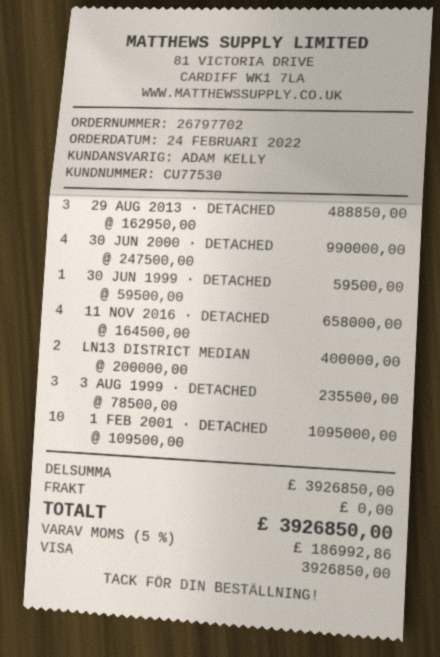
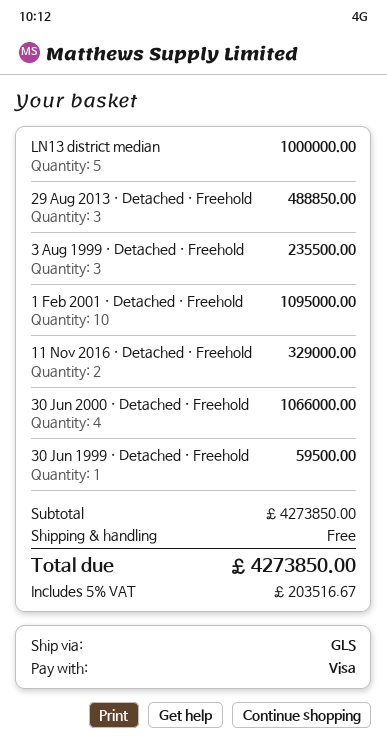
30 JUN 2000 · DETACHED: 4 for 990000.00 -> 4 for 1066000.00
11 NOV 2016 · DETACHED: 4 for 658000.00 -> 2 for 329000.00
LN13 DISTRICT MEDIAN: 2 for 400000.00 -> 5 for 1000000.00
subtotal: 3926850.00 -> 4273850.00
tax: 5% = 186992.86 -> 5% = 203516.67
total: 3926850.00 -> 4273850.00

